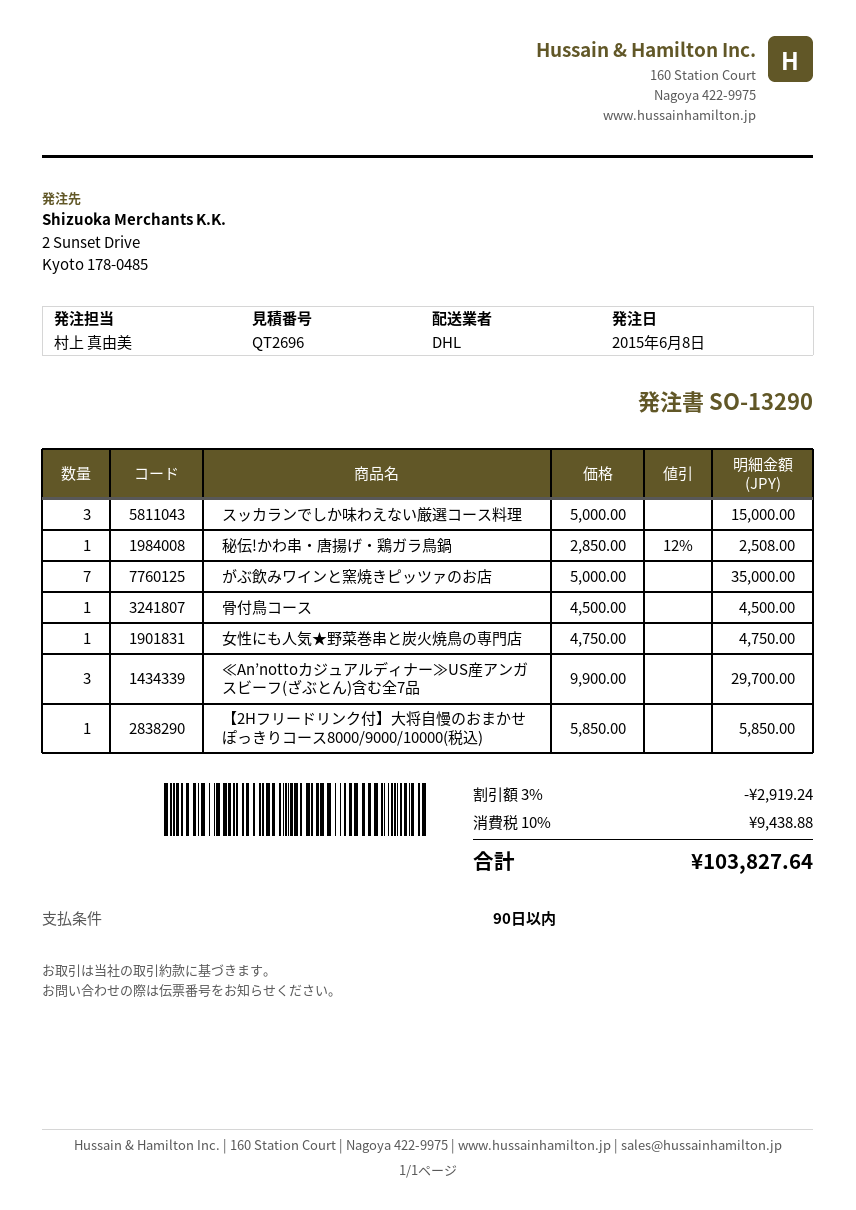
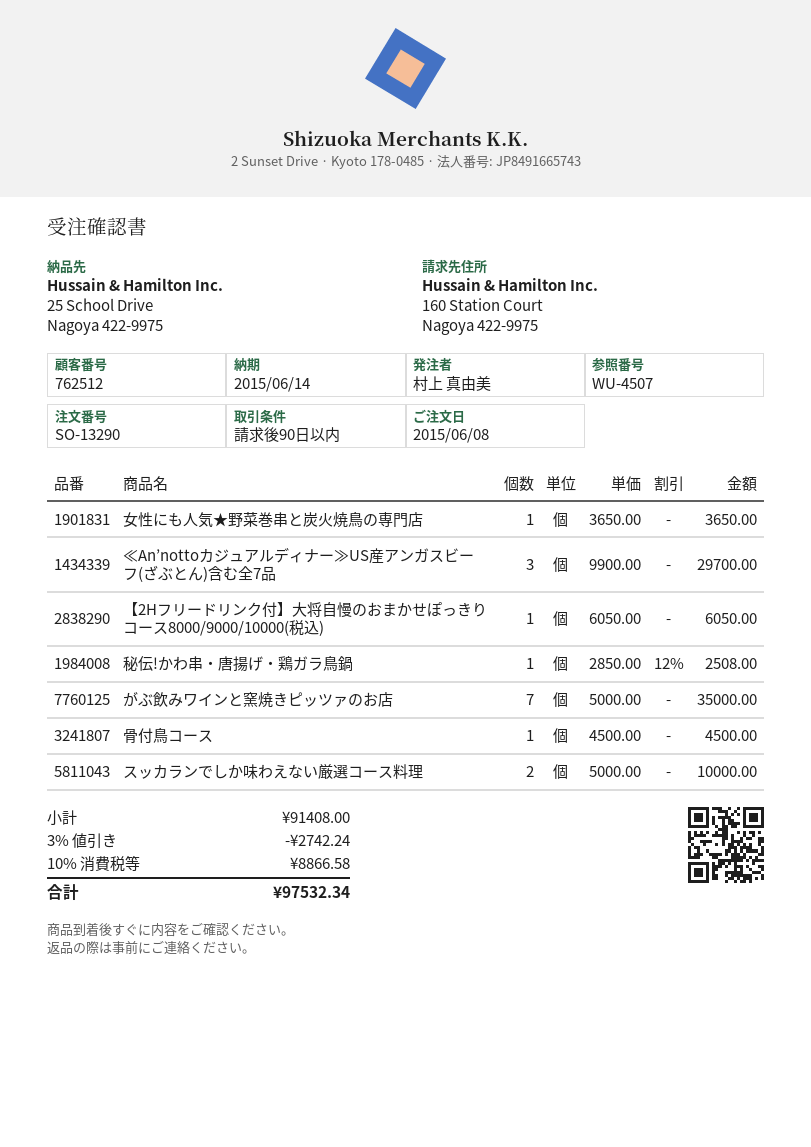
スッカランでしか味わえない厳選コース料理: 3 x 5000.00 = 15000.00 -> 2 x 5000.00 = 10000.00
女性にも人気★野菜巻串と炭火焼鳥の専門店: 1 x 4750.00 = 4750.00 -> 1 x 3650.00 = 3650.00
【2Hフリードリンク付】大将自慢のおまかせぽっきりコース8000/9000/10000(税込): 1 x 5850.00 = 5850.00 -> 1 x 6050.00 = 6050.00
discount: 3% = 2919.24 -> 3% = 2742.24
tax: 10% = 9438.88 -> 10% = 8866.58
total: 103827.64 -> 97532.34

